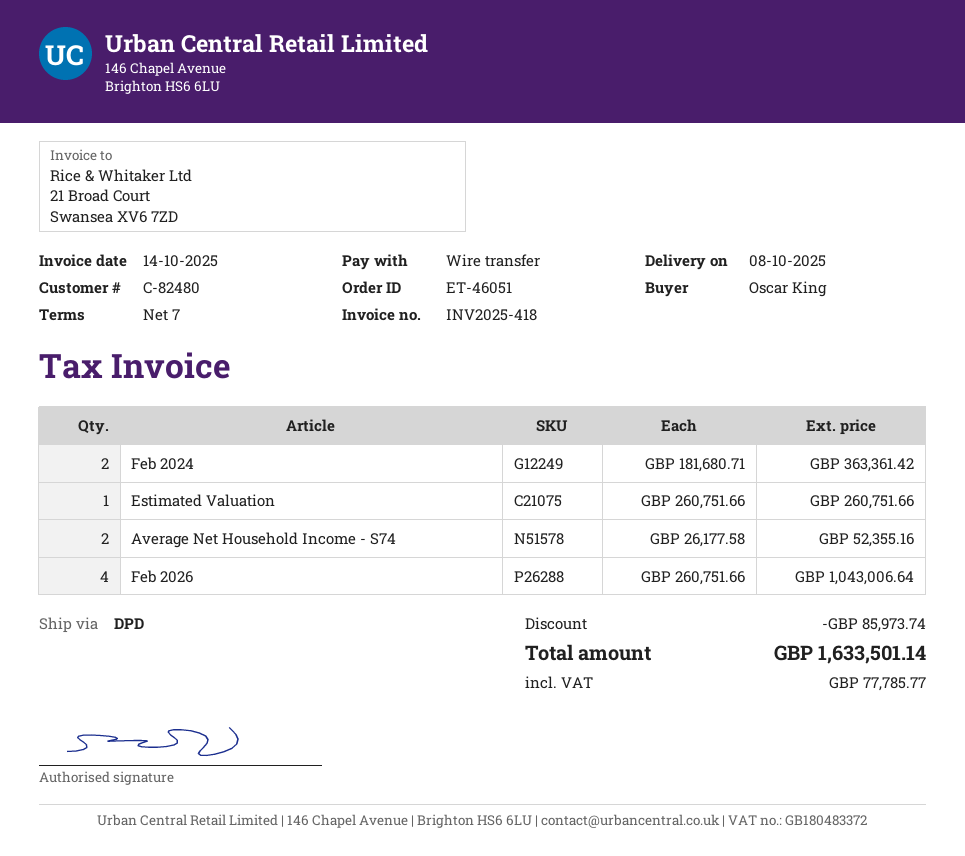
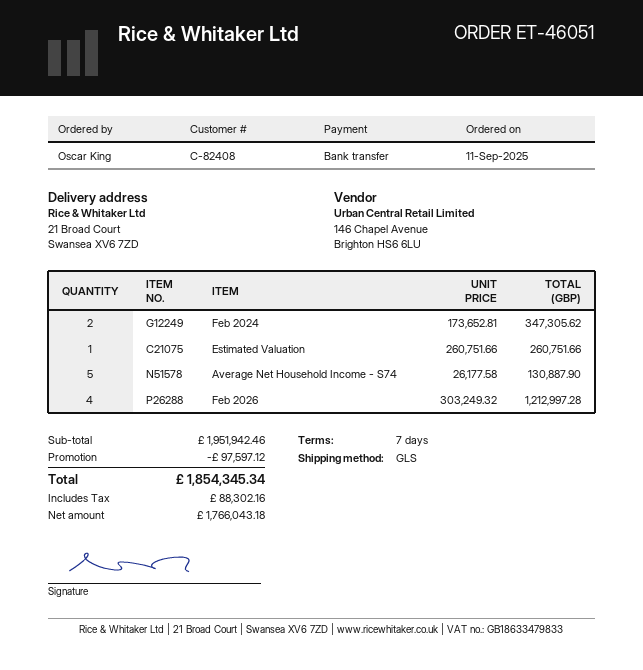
customer number: C-82480 -> C-82408
shipping method: DPD -> GLS
Feb 2024: 2 x 181680.71 = 363361.42 -> 2 x 173652.81 = 347305.62
Average Net Household Income - S74: 2 x 26177.58 = 52355.16 -> 5 x 26177.58 = 130887.90
Feb 2026: 4 x 260751.66 = 1043006.64 -> 4 x 303249.32 = 1212997.28
discount: 85973.74 -> 97597.12
tax: 77785.77 -> 88302.16
total: 1633501.14 -> 1854345.34

